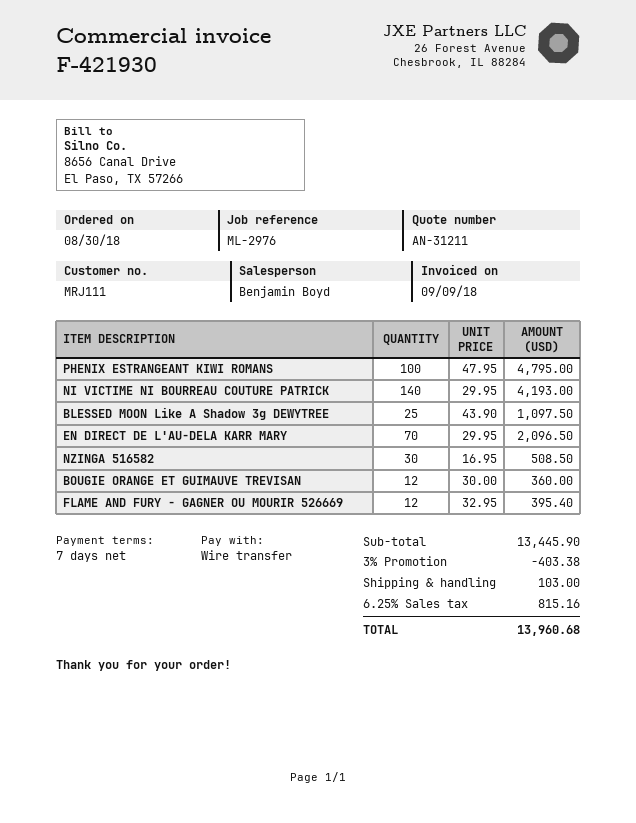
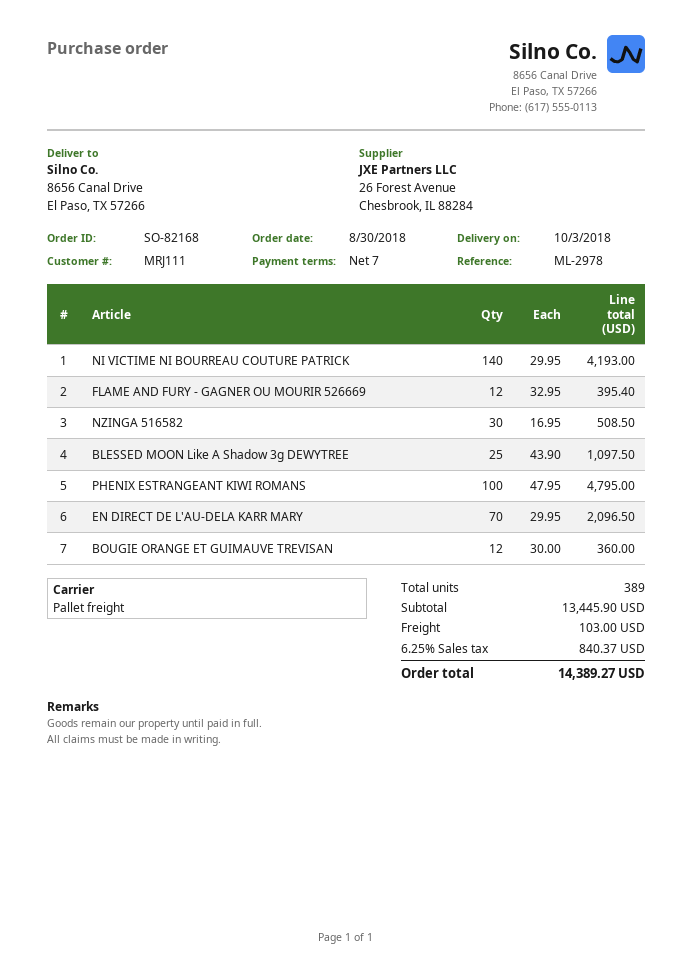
reference: ML-2976 -> ML-2978
discount: 3% = 403.38 -> none
tax: 6.25% = 815.16 -> 6.25% = 840.37
total: 13960.68 -> 14389.27

